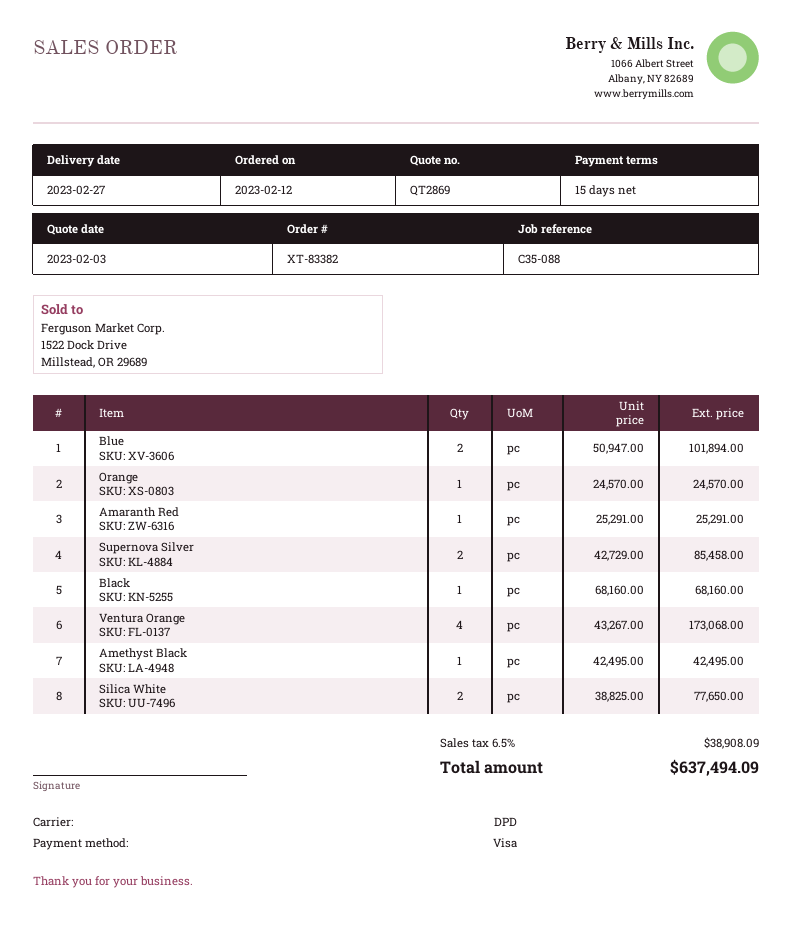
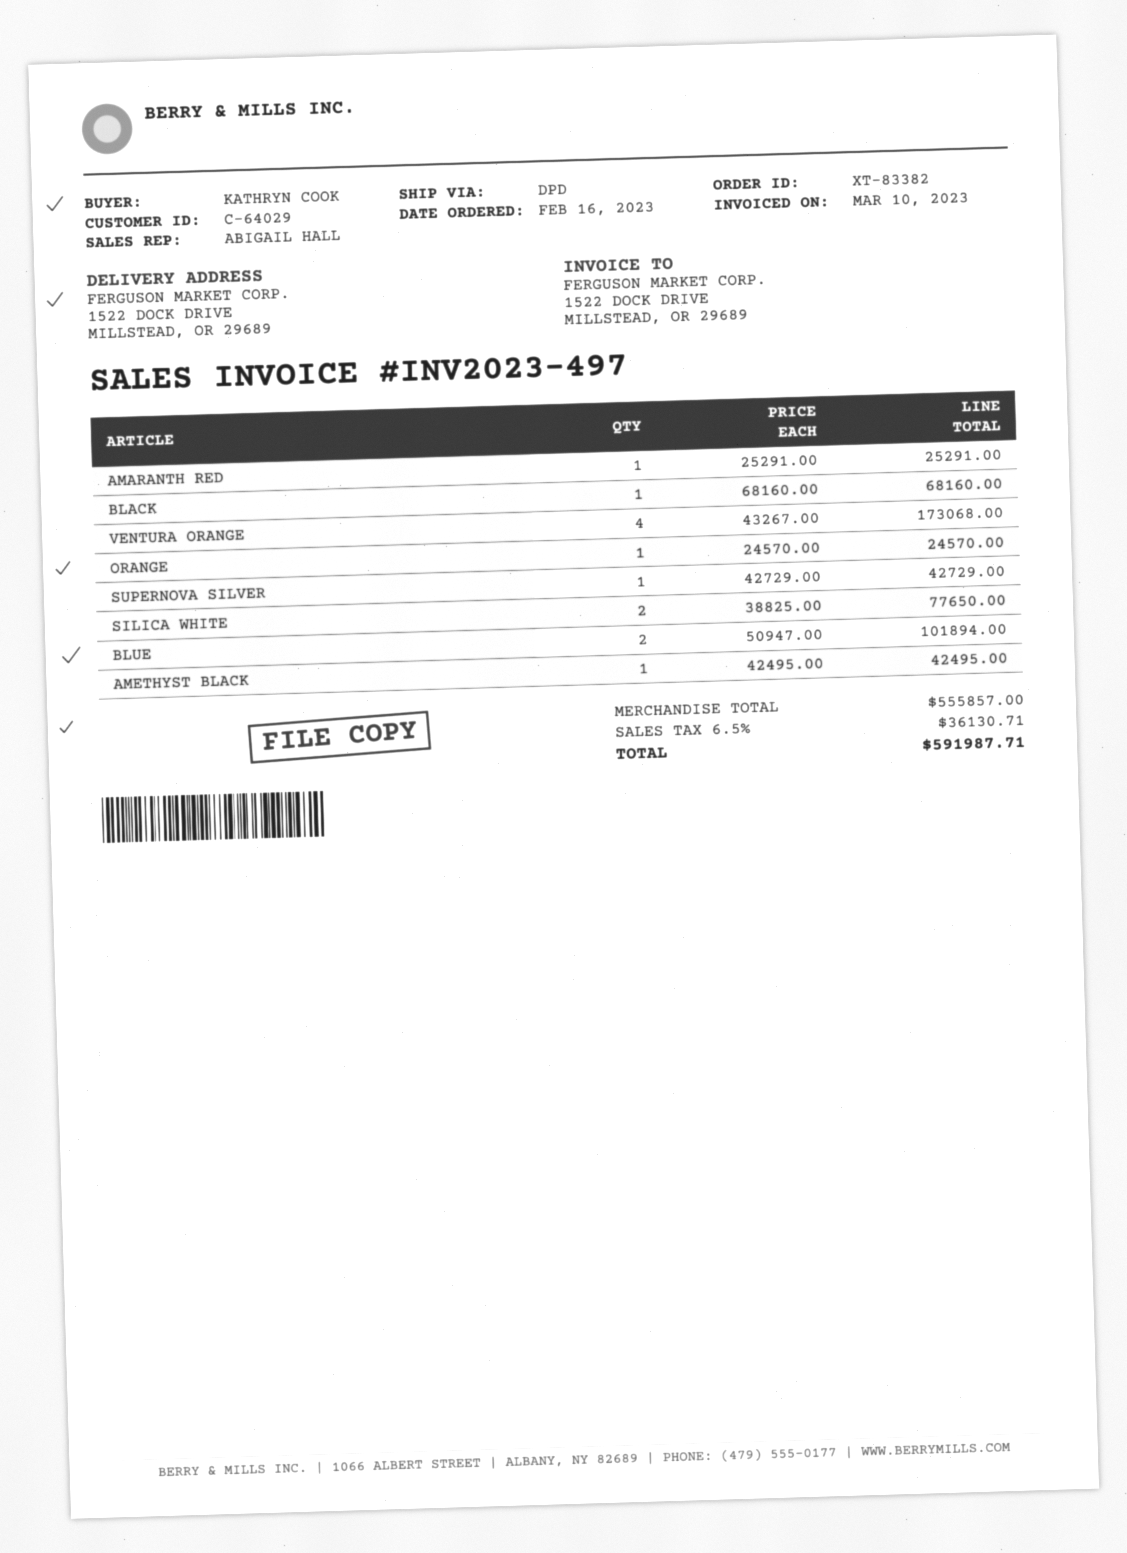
order date: 2023-02-12 -> 2023-02-16
Supernova Silver: 2 x 42729.00 = 85458.00 -> 1 x 42729.00 = 42729.00
tax: 6.5% = 38908.09 -> 6.5% = 36130.71
total: 637494.09 -> 591987.71

